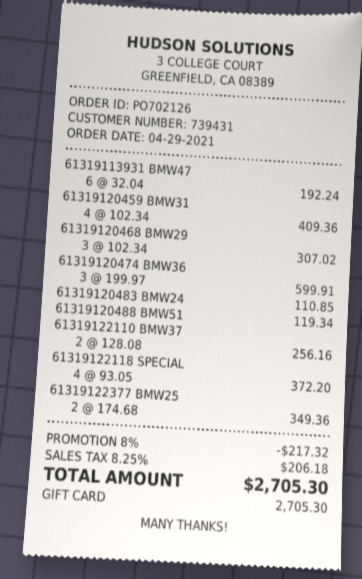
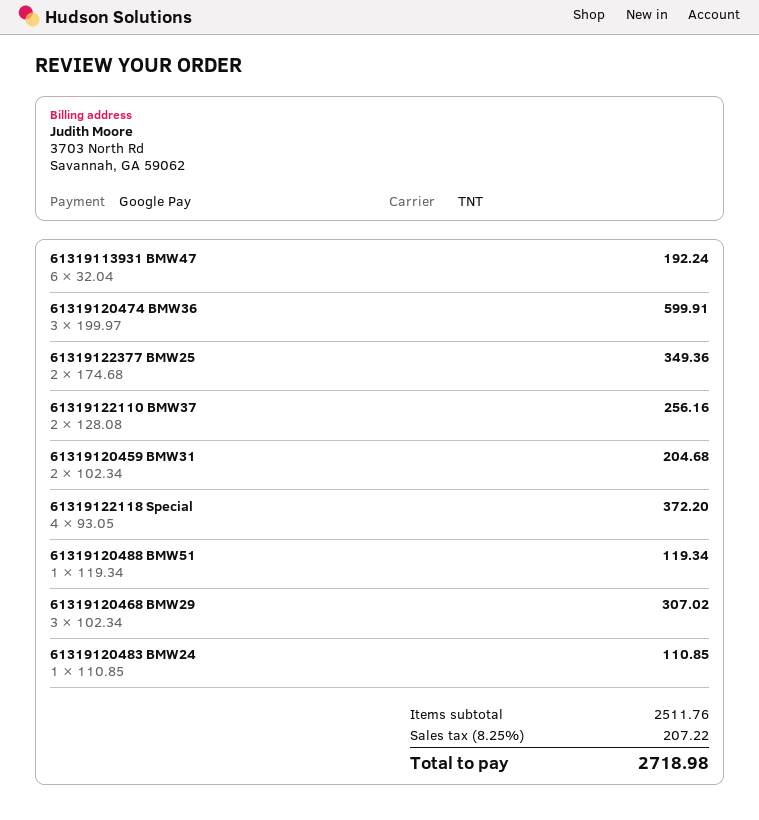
payment method: gift card -> Google Pay
61319120459 BMW31: 4 x 102.34 = 409.36 -> 2 x 102.34 = 204.68
discount: 8% = 217.32 -> none
tax: 8.25% = 206.18 -> 8.25% = 207.22
total: 2705.30 -> 2718.98

